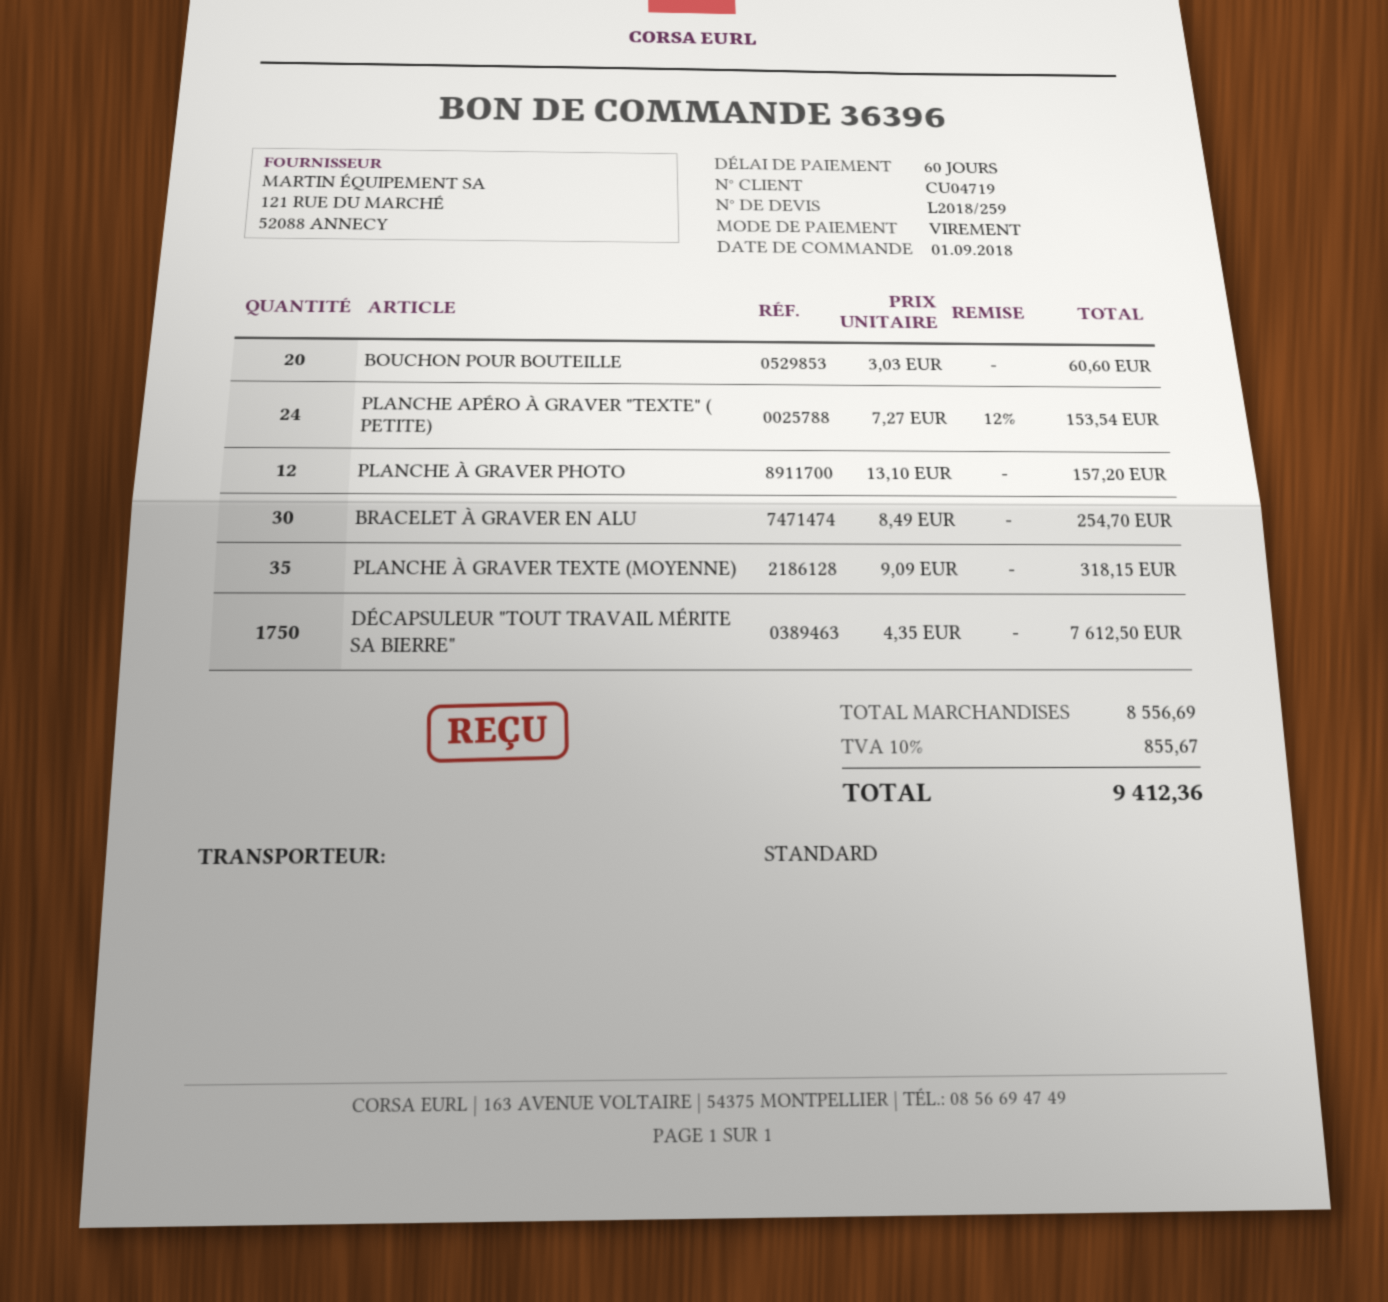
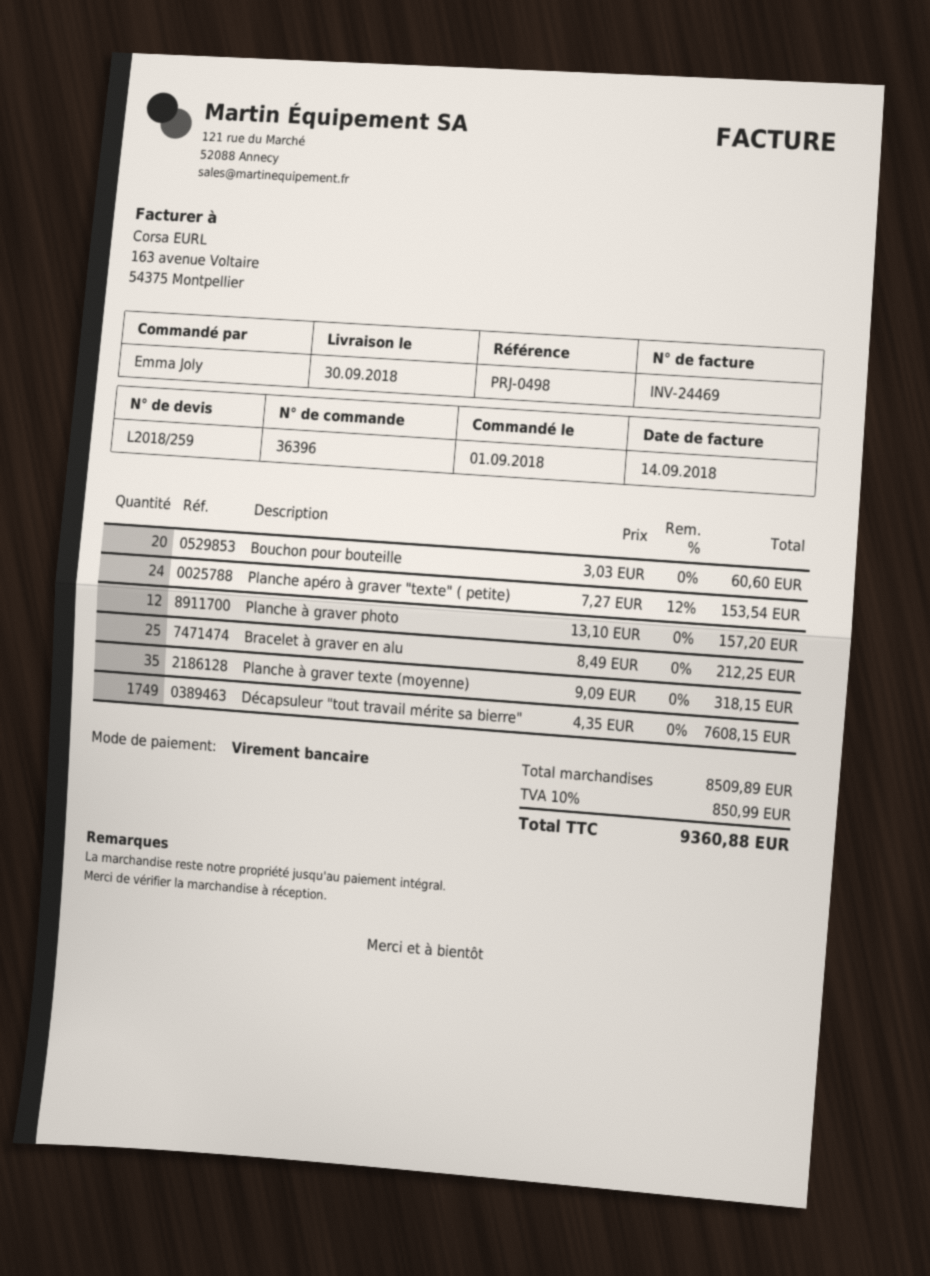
BRACELET À GRAVER EN ALU: 30 x 8.49 = 254.70 -> 25 x 8.49 = 212.25
DÉCAPSULEUR "TOUT TRAVAIL MÉRITE SA BIERRE": 1750 x 4.35 = 7612.50 -> 1749 x 4.35 = 7608.15
subtotal: 8556.69 -> 8509.89
tax: 10% = 855.67 -> 10% = 850.99
total: 9412.36 -> 9360.88

